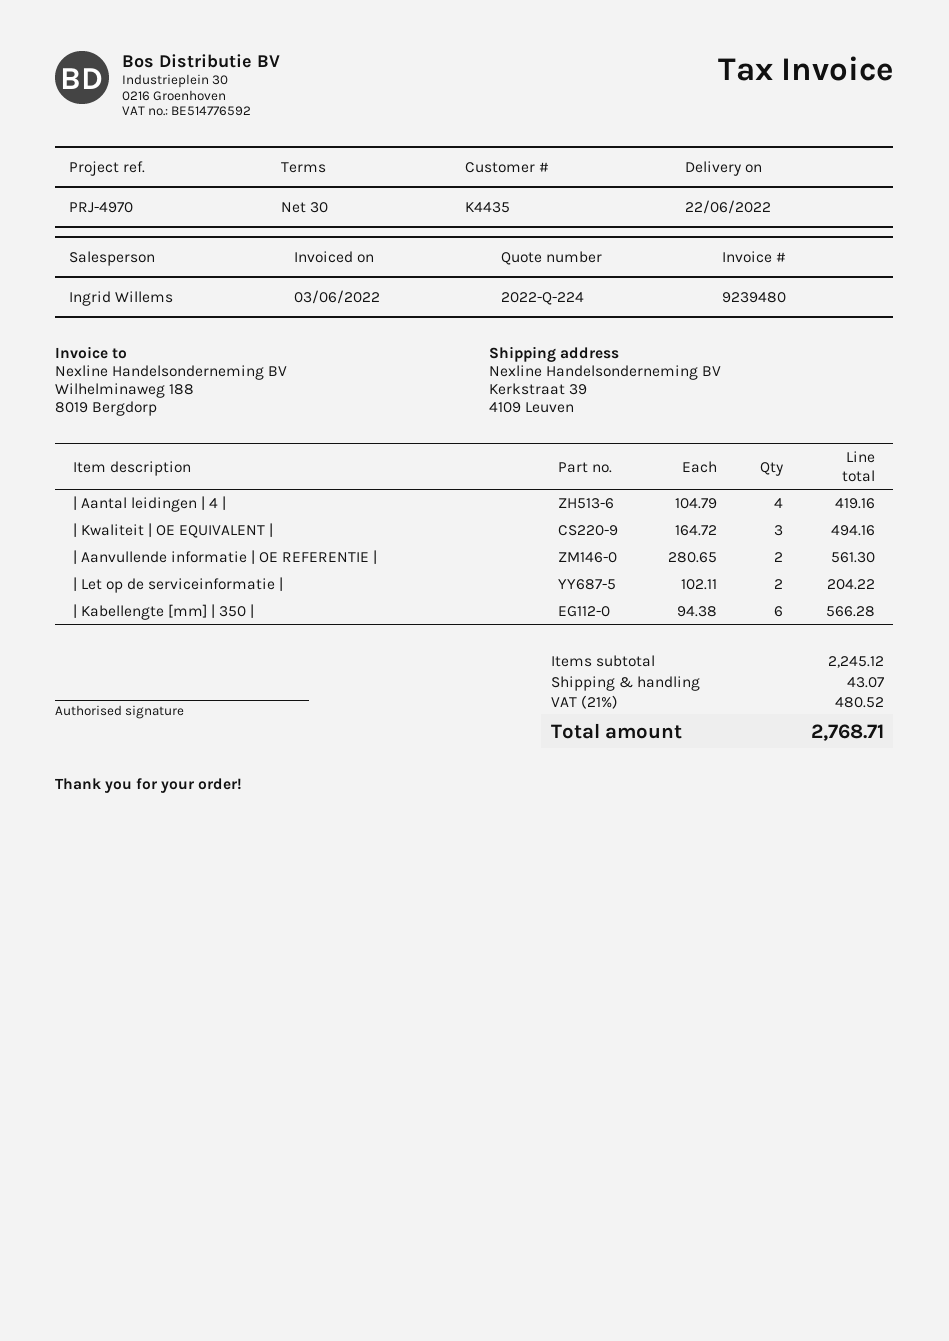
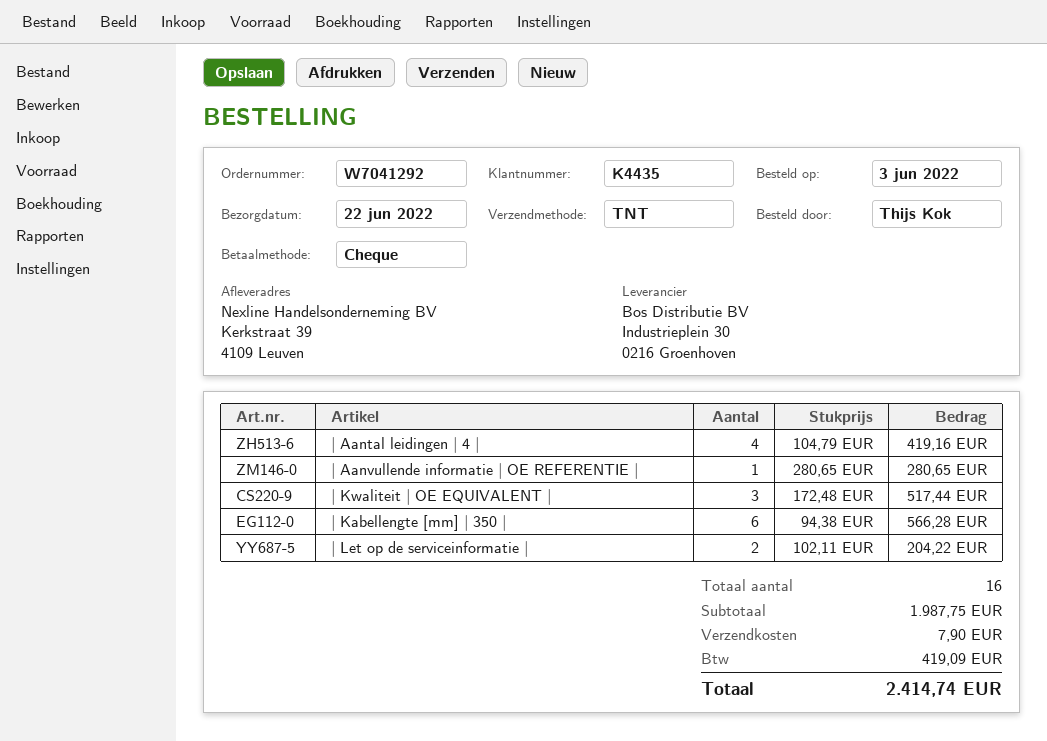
| Kwaliteit | OE EQUIVALENT |: 3 x 164.72 = 494.16 -> 3 x 172.48 = 517.44
| Aanvullende informatie | OE REFERENTIE |: 2 x 280.65 = 561.30 -> 1 x 280.65 = 280.65
subtotal: 2245.12 -> 1987.75
shipping: 43.07 -> 7.90
tax: 480.52 -> 419.09
total: 2768.71 -> 2414.74

